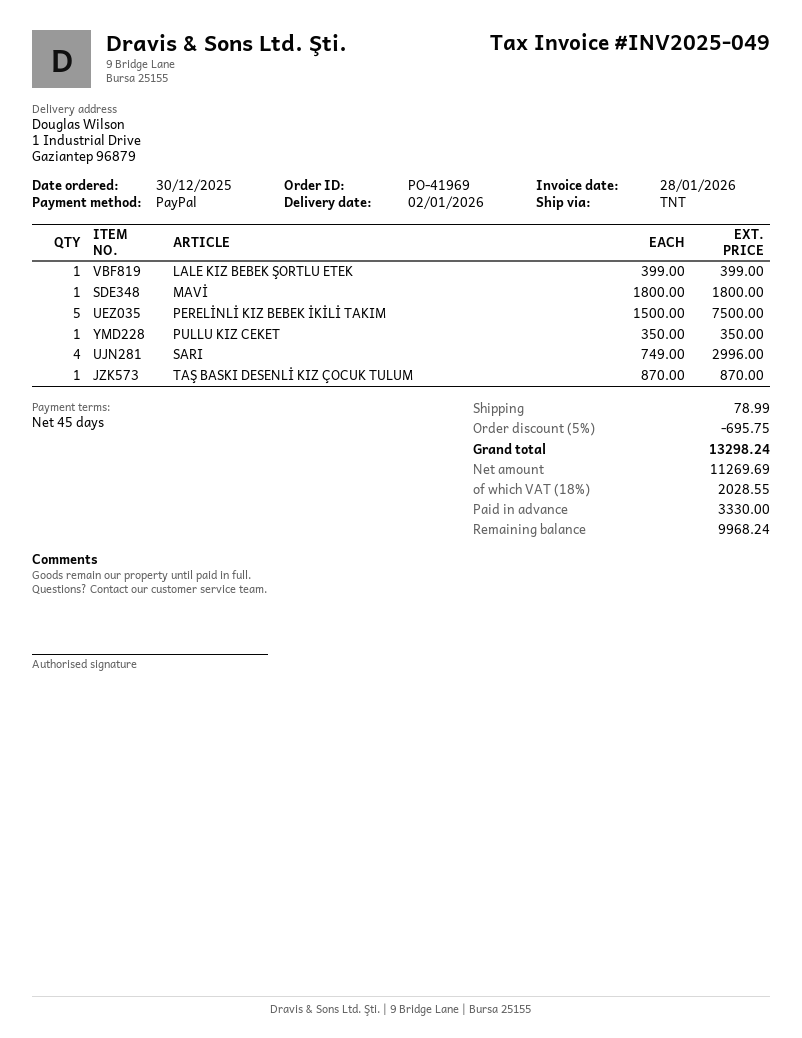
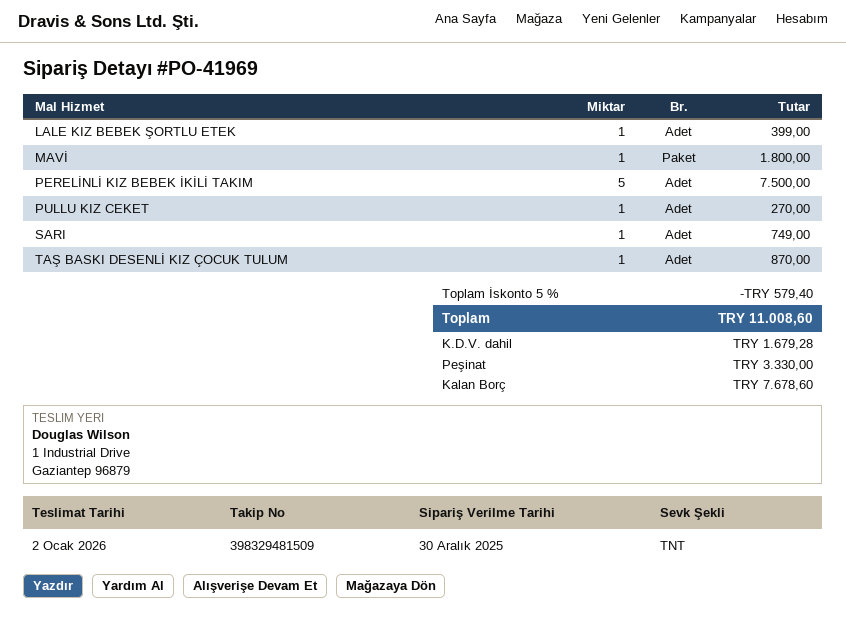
PULLU KIZ CEKET: 1 for 350.00 -> 1 for 270.00
SARI: 4 for 2996.00 -> 1 for 749.00
discount: 5% = 695.75 -> 5% = 579.40
shipping: 78.99 -> none
tax: 2028.55 -> 1679.28
total: 13298.24 -> 11008.60
balance: 9968.24 -> 7678.60

